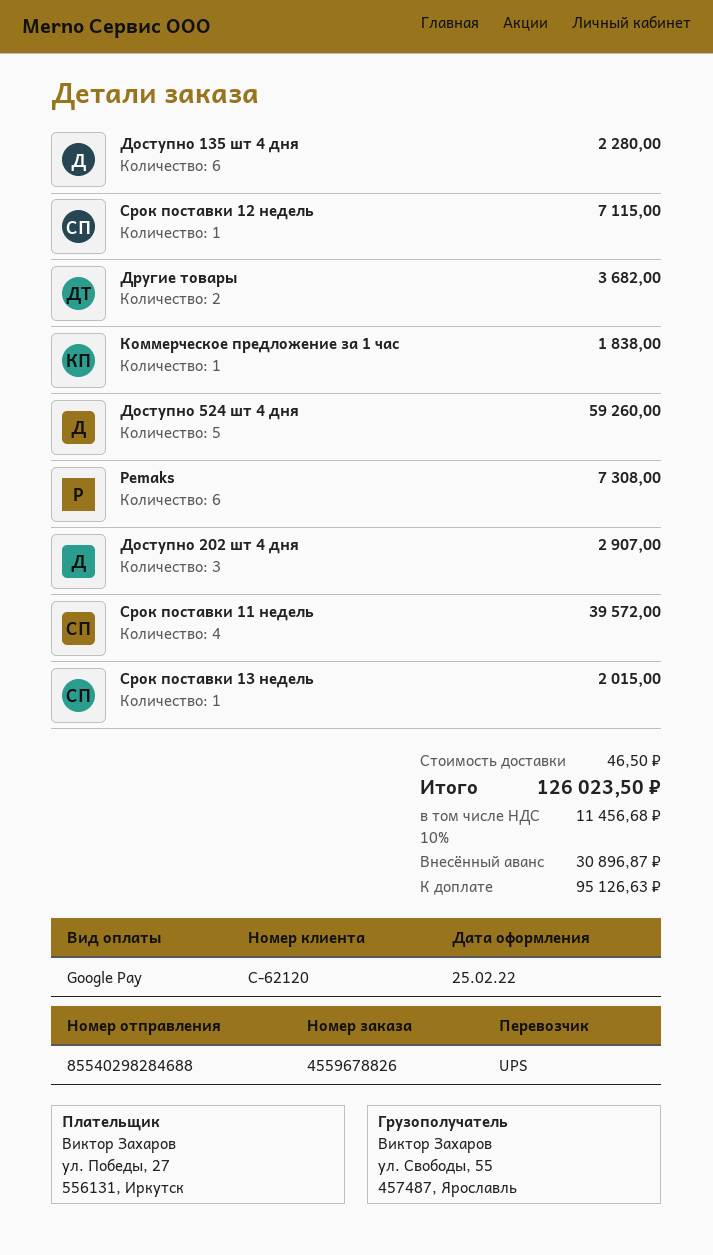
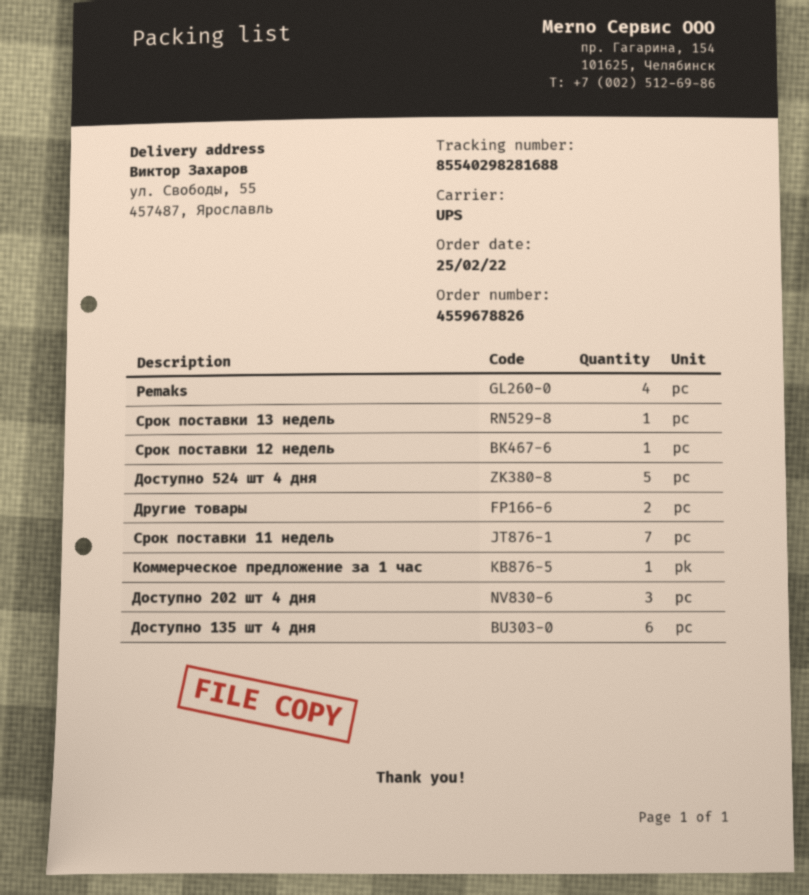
tracking number: 85540298284688 -> 85540298281688
Pemaks: 6 -> 4
Срок поставки 11 недель: 4 -> 7

